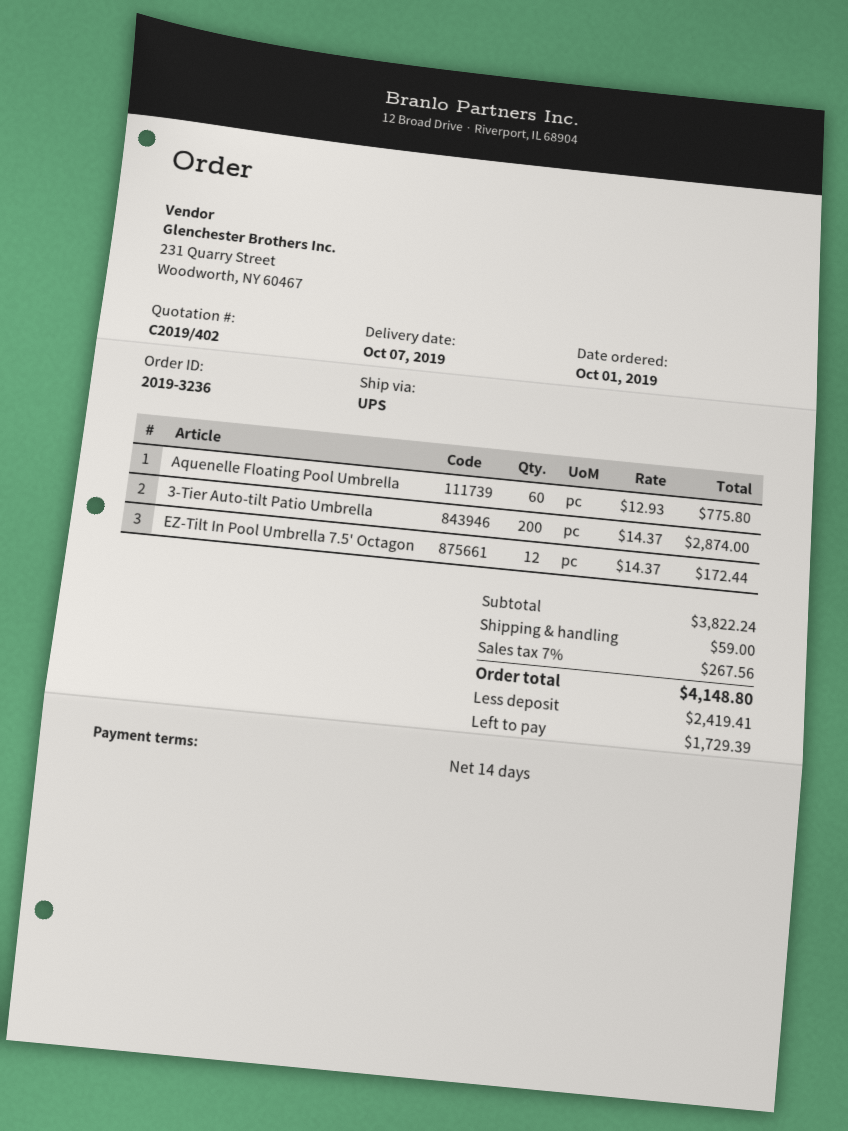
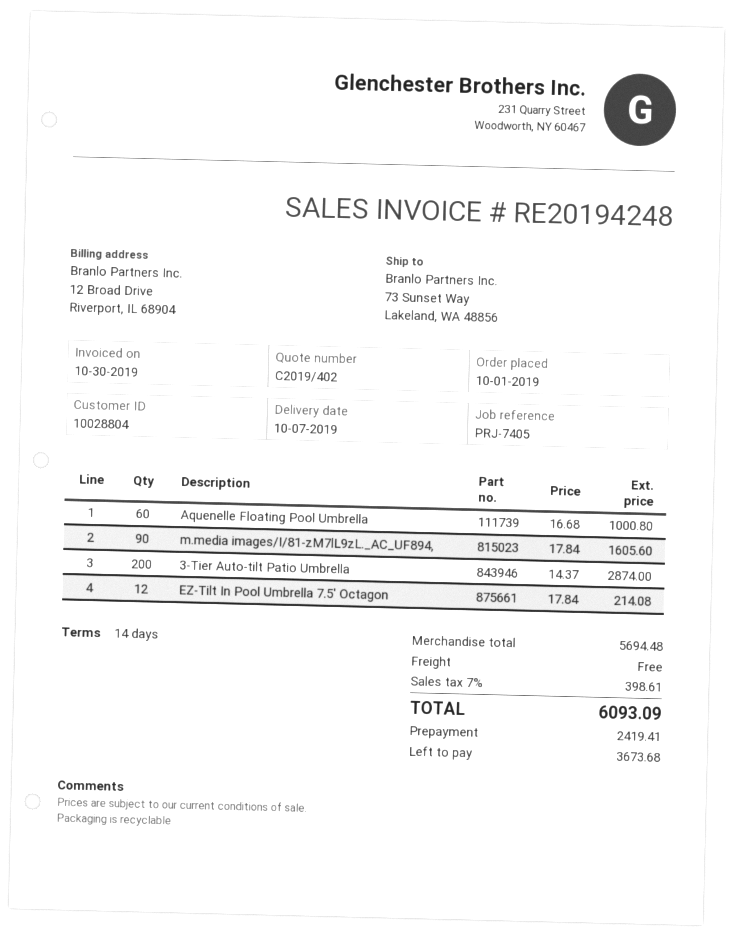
Aquenelle Floating Pool Umbrella: 60 x 12.93 = 775.80 -> 60 x 16.68 = 1000.80
EZ-Tilt In Pool Umbrella 7.5' Octagon: 12 x 14.37 = 172.44 -> 12 x 17.84 = 214.08
m.media images/I/81-zM7lL9zL._AC_UF894,: none -> 90 x 17.84 = 1605.60
subtotal: 3822.24 -> 5694.48
shipping: 59.00 -> 0.00
tax: 7% = 267.56 -> 7% = 398.61
total: 4148.80 -> 6093.09
balance: 1729.39 -> 3673.68

